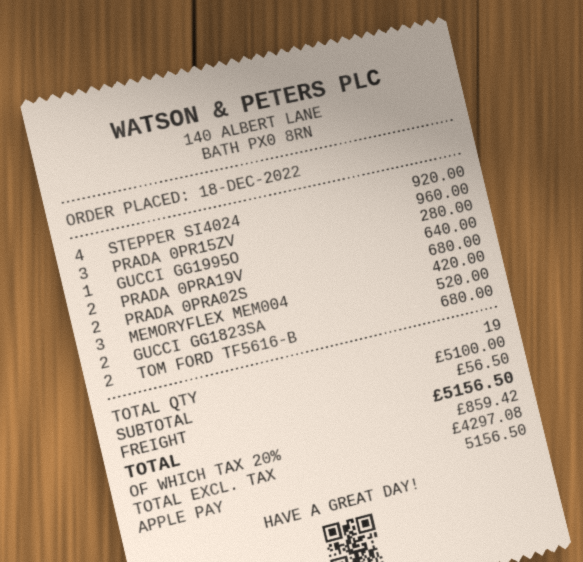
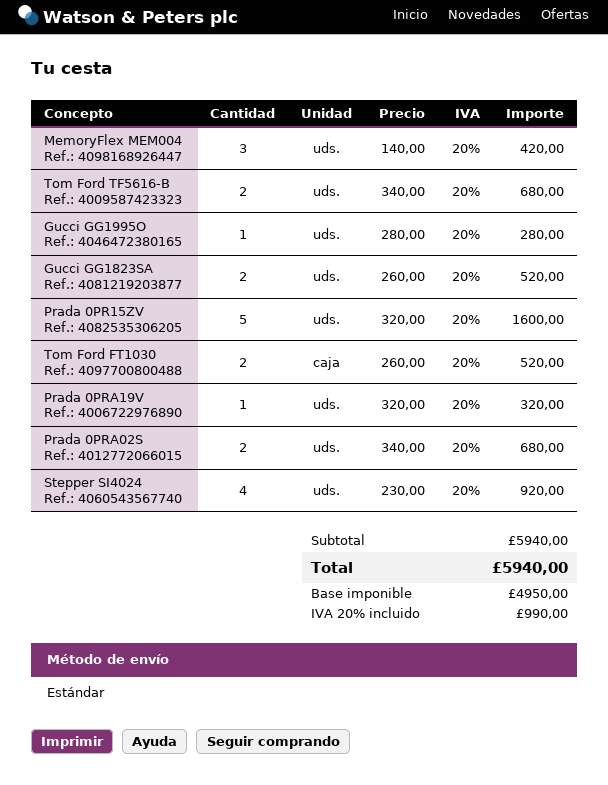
PRADA 0PR15ZV: 3 for 960.00 -> 5 for 1600.00
PRADA 0PRA19V: 2 for 640.00 -> 1 for 320.00
Tom Ford FT1030: none -> 2 for 520.00
subtotal: 5100.00 -> 5940.00
shipping: 56.50 -> none
net: 4297.08 -> 4950.00
tax: 20% = 859.42 -> 20% = 990.00
total: 5156.50 -> 5940.00

